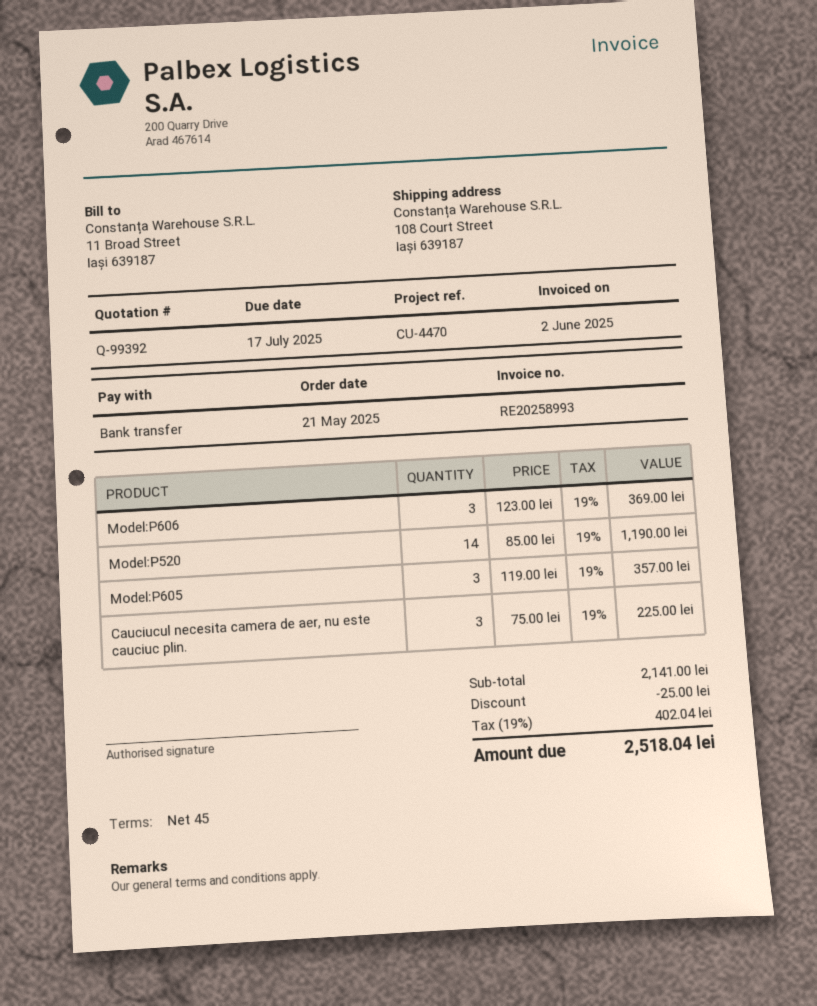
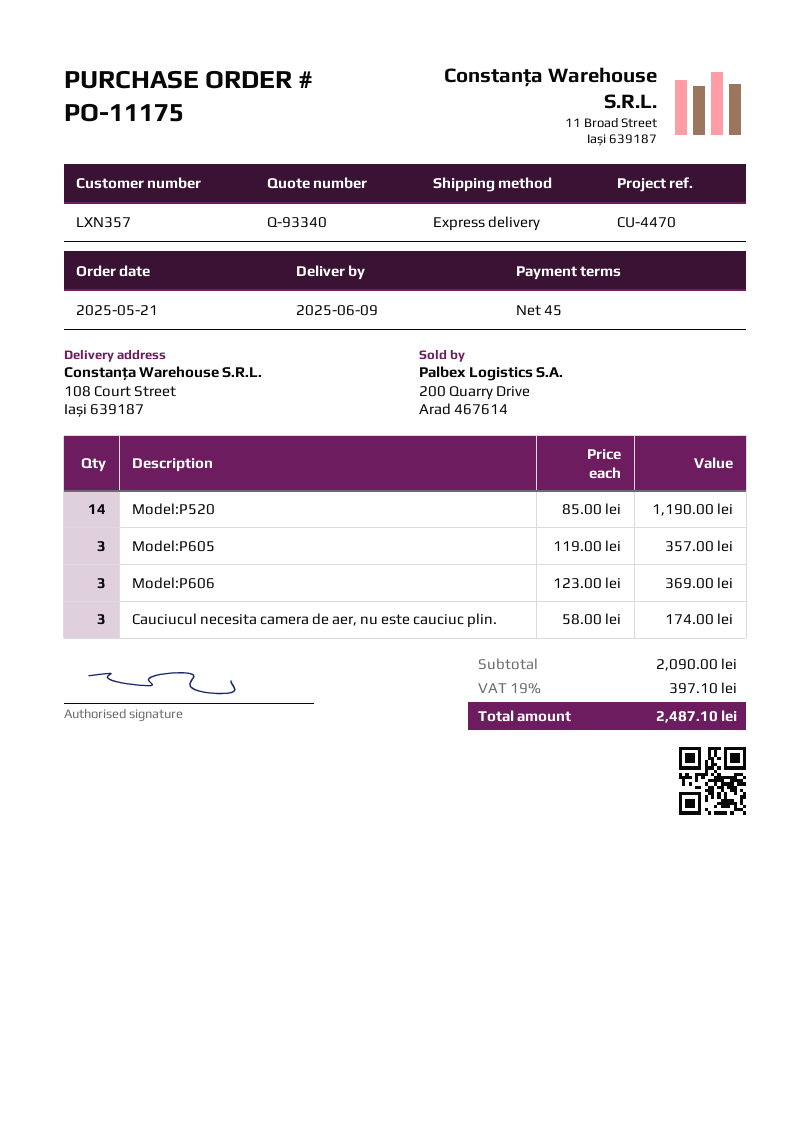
quote number: Q-99392 -> Q-93340
Cauciucul necesita camera de aer, nu este cauciuc plin.: 3 x 75.00 = 225.00 -> 3 x 58.00 = 174.00
subtotal: 2141.00 -> 2090.00
discount: 25.00 -> none
tax: 19% = 402.04 -> 19% = 397.10
total: 2518.04 -> 2487.10

